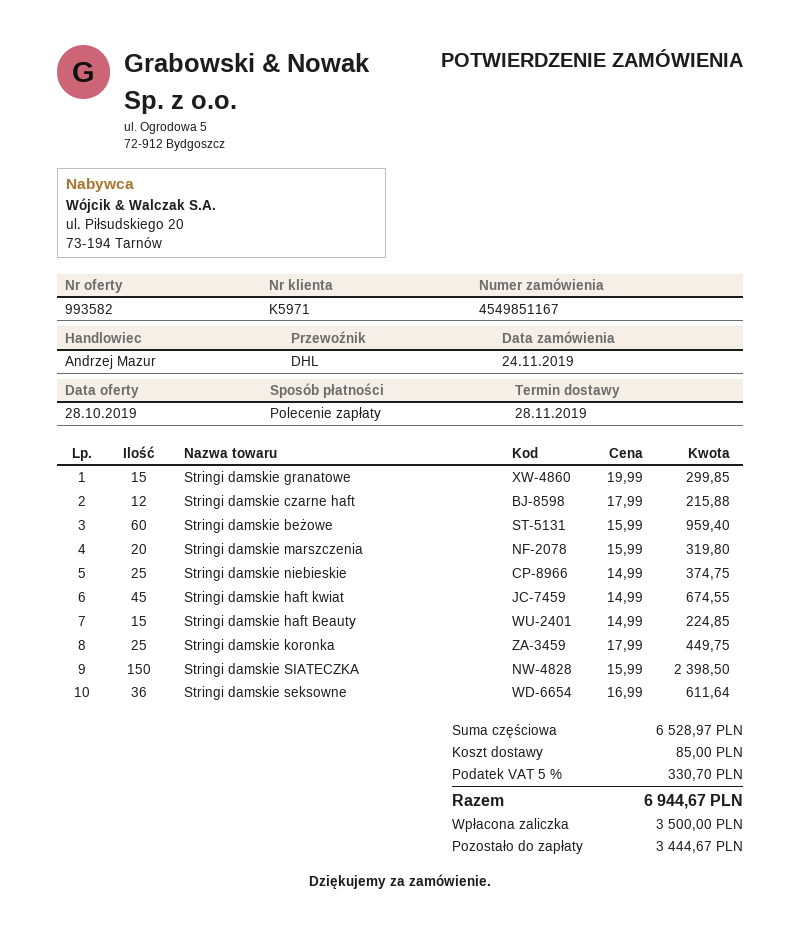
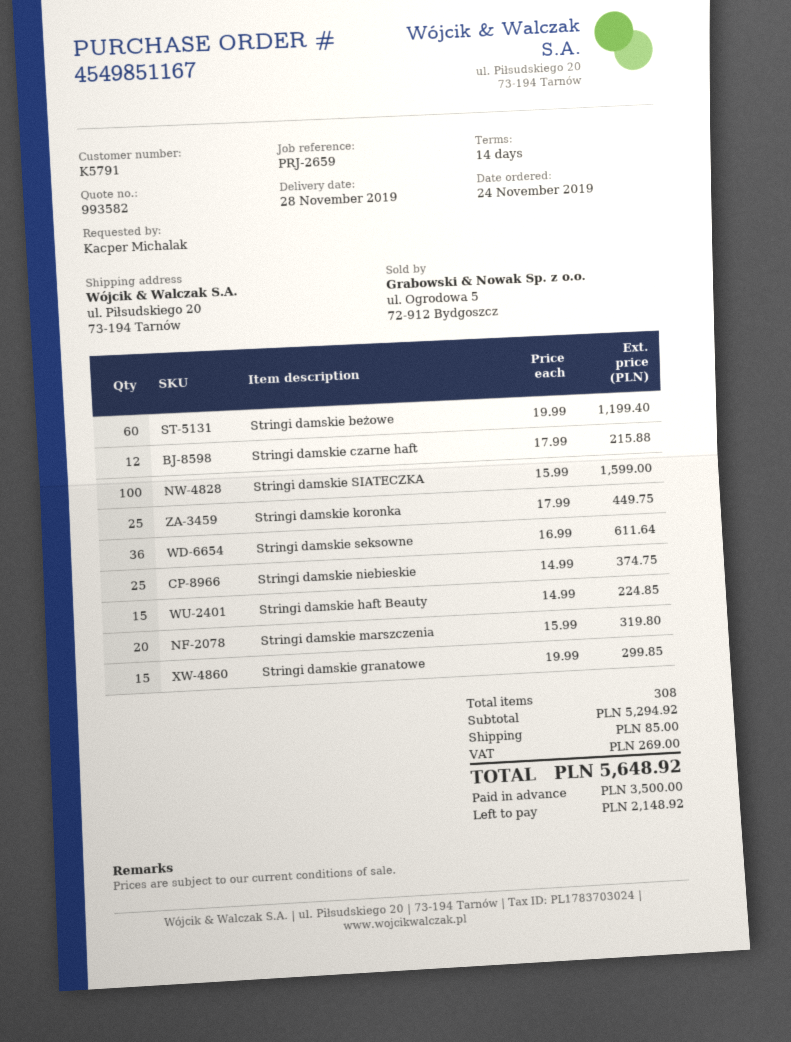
customer number: K5971 -> K5791
Stringi damskie beżowe: 60 x 15.99 = 959.40 -> 60 x 19.99 = 1199.40
Stringi damskie haft kwiat: 45 x 14.99 = 674.55 -> none
Stringi damskie SIATECZKA: 150 x 15.99 = 2398.50 -> 100 x 15.99 = 1599.00
subtotal: 6528.97 -> 5294.92
tax: 330.70 -> 269.00
total: 6944.67 -> 5648.92
balance: 3444.67 -> 2148.92

